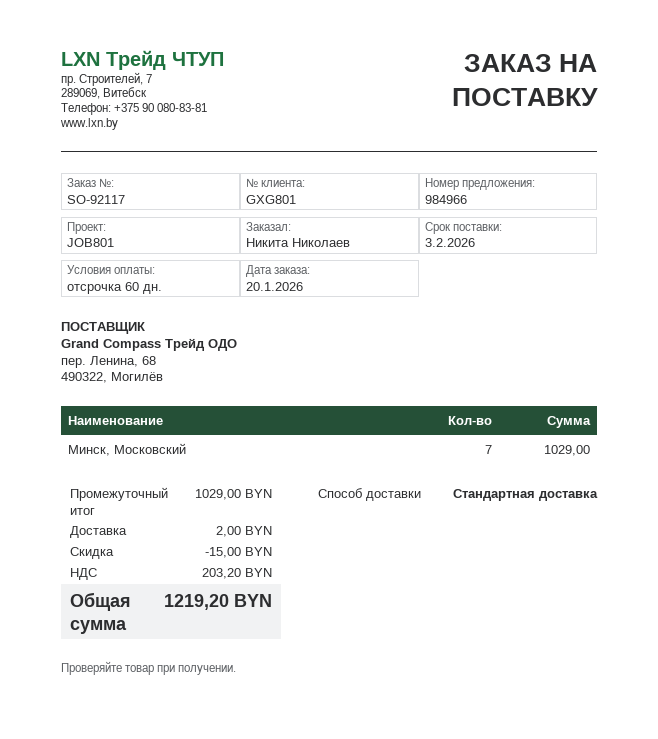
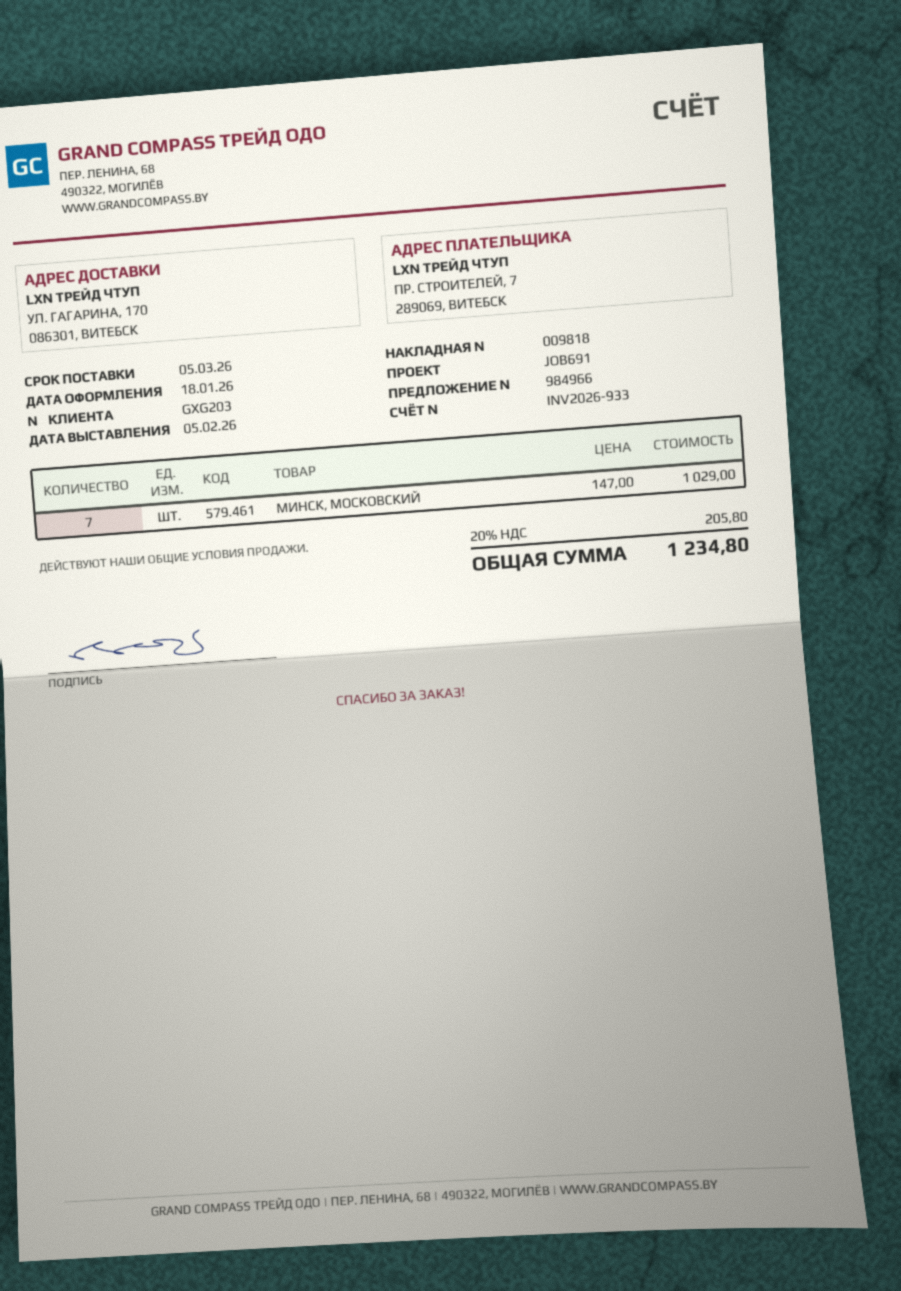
order date: 2026-01-20 -> 2026-01-18
delivery date: 2026-02-03 -> 2026-03-05
customer number: GXG801 -> GXG203
reference: JOB801 -> JOB691
discount: 15.00 -> none
shipping: 2.00 -> none
tax: 203.20 -> 205.80
total: 1219.20 -> 1234.80

